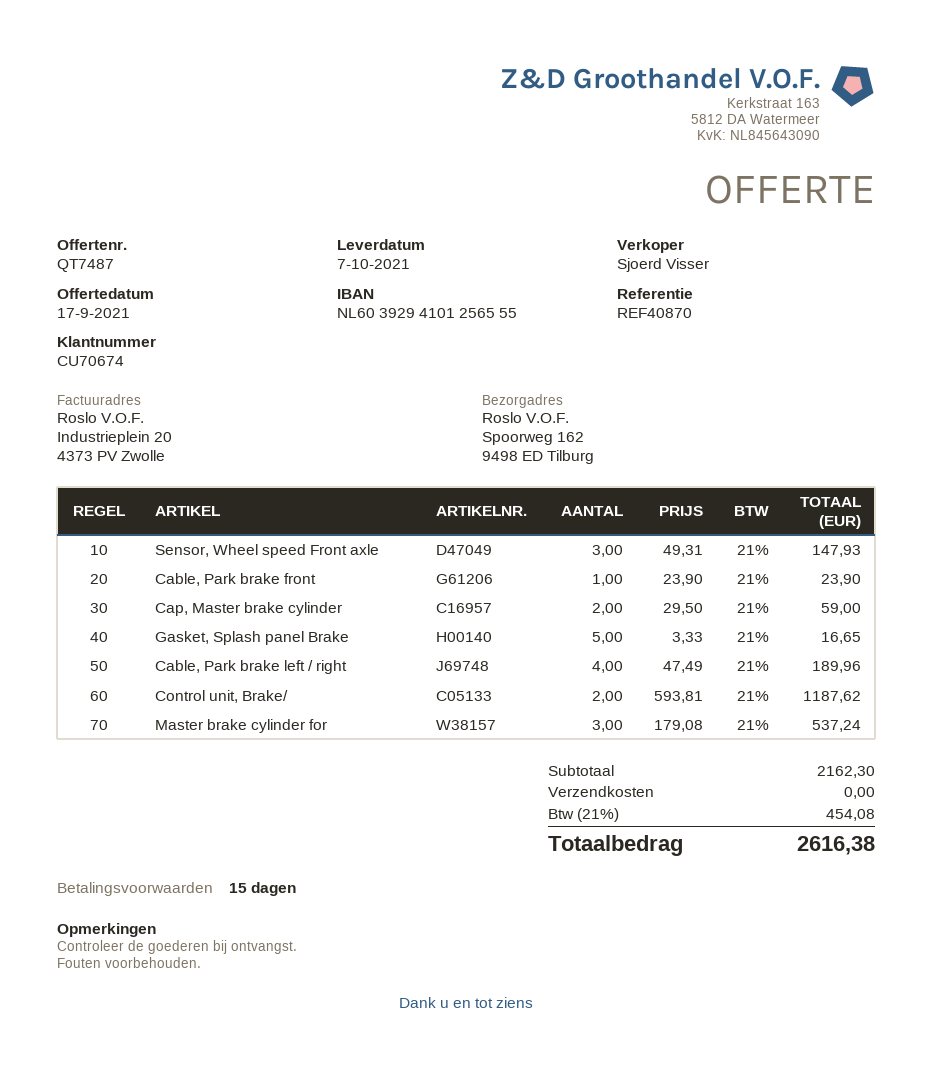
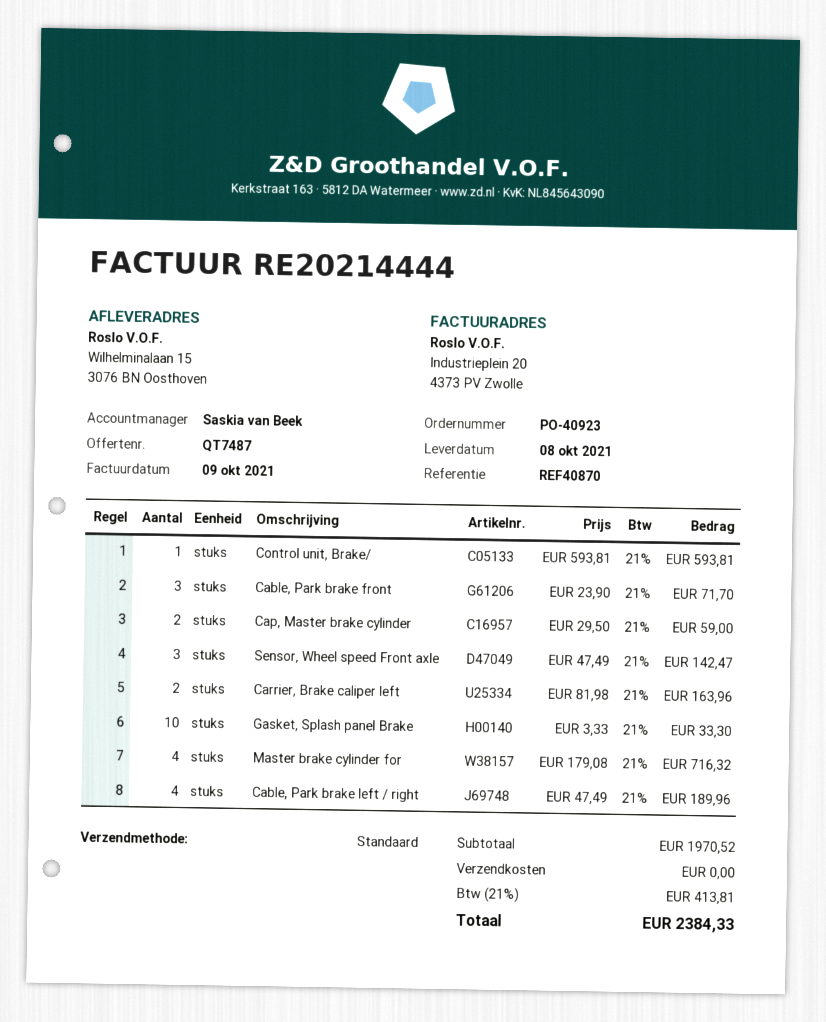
delivery date: 2021-10-07 -> 2021-10-08
sales rep: Sjoerd Visser -> Saskia van Beek
ship to: Spoorweg 162, 9498 ED Tilburg -> Wilhelminalaan 15, 3076 BN Oosthoven
Sensor, Wheel speed Front axle: 3 x 49.31 = 147.93 -> 3 x 47.49 = 142.47
Cable, Park brake front: 1 x 23.90 = 23.90 -> 3 x 23.90 = 71.70
Gasket, Splash panel Brake: 5 x 3.33 = 16.65 -> 10 x 3.33 = 33.30
Control unit, Brake/: 2 x 593.81 = 1187.62 -> 1 x 593.81 = 593.81
Master brake cylinder for: 3 x 179.08 = 537.24 -> 4 x 179.08 = 716.32
Carrier, Brake caliper left: none -> 2 x 81.98 = 163.96
subtotal: 2162.30 -> 1970.52
tax: 21% = 454.08 -> 21% = 413.81
total: 2616.38 -> 2384.33

